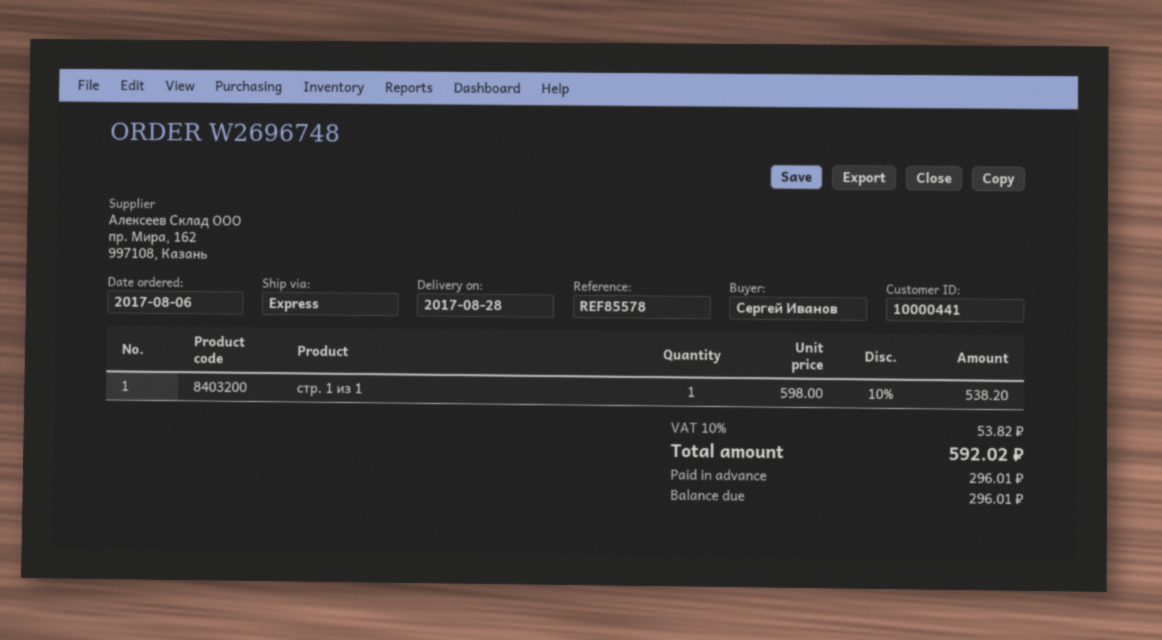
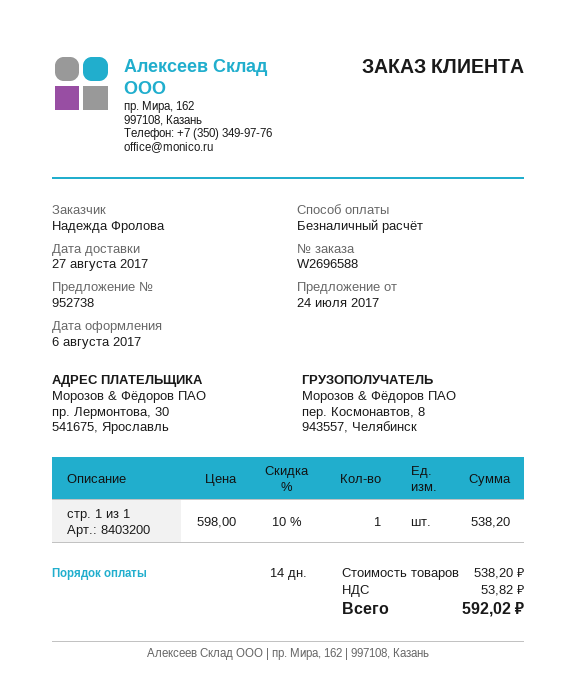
order number: W2696748 -> W2696588
delivery date: 2017-08-28 -> 2017-08-27
ordered by: Сергей Иванов -> Надежда Фролова

